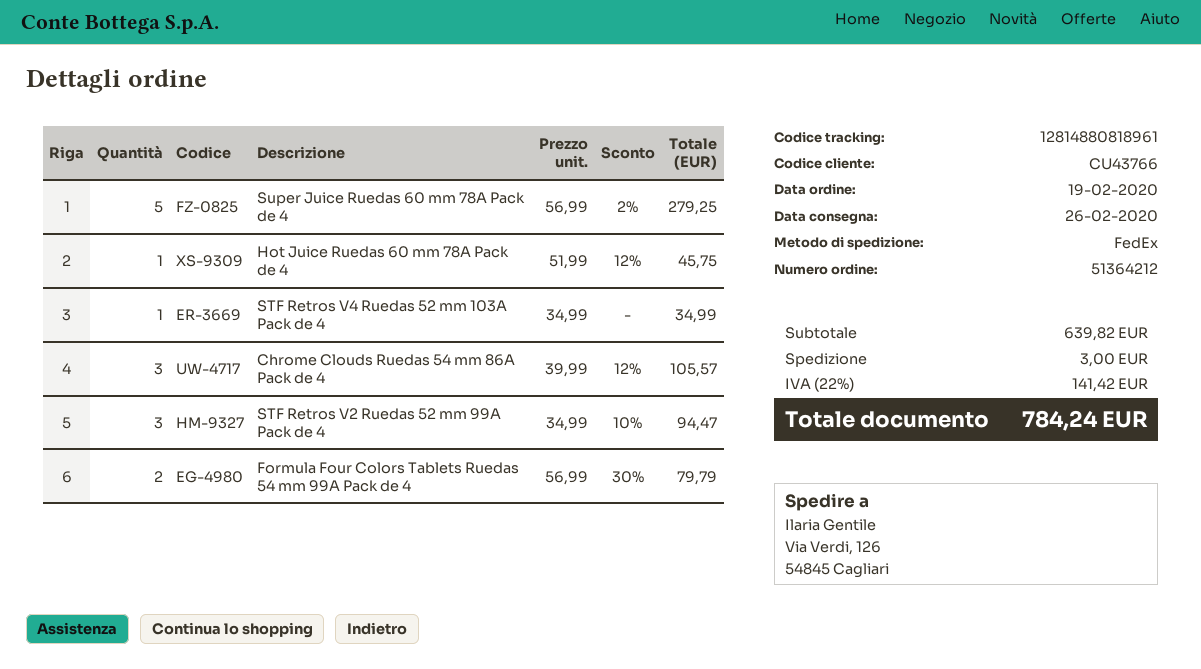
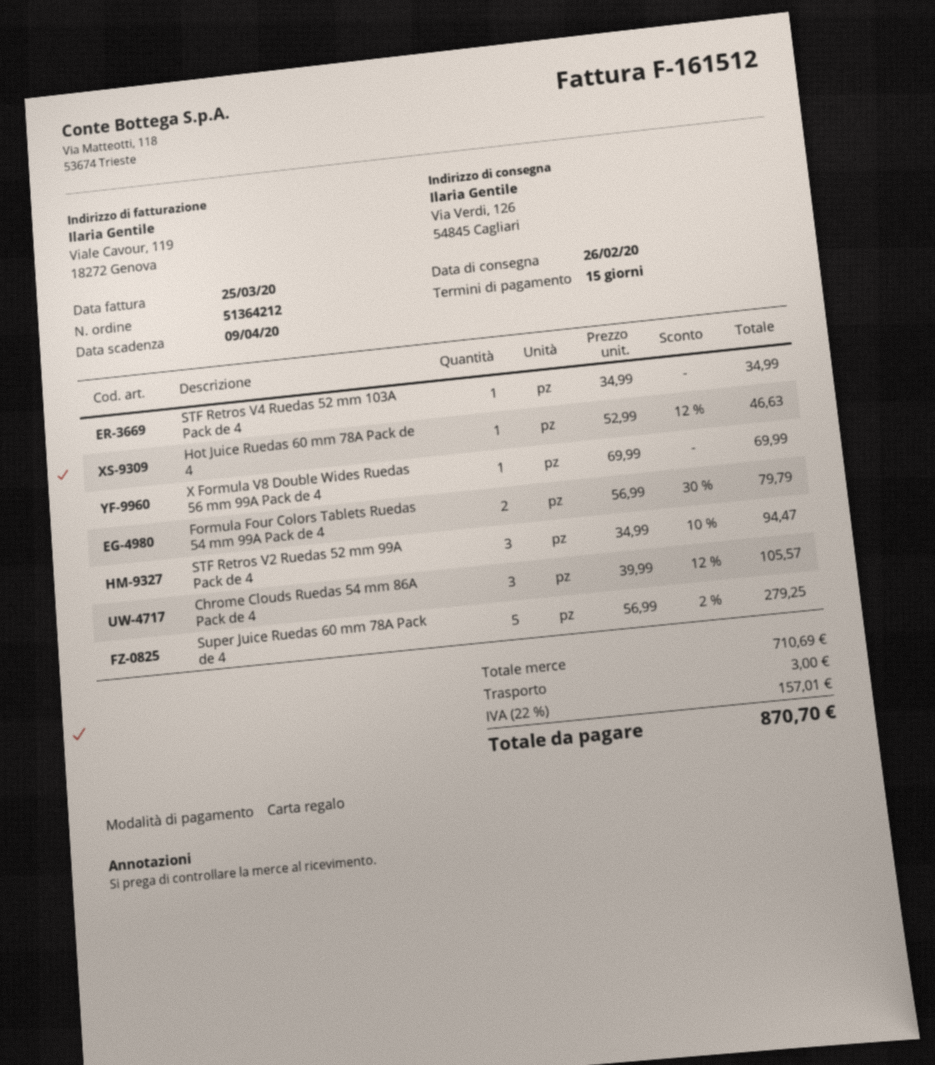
Hot Juice Ruedas 60 mm 78A Pack de 4: 1 x 51.99 - 12% = 45.75 -> 1 x 52.99 - 12% = 46.63
X Formula V8 Double Wides Ruedas 56 mm 99A Pack de 4: none -> 1 x 69.99 = 69.99
subtotal: 639.82 -> 710.69
tax: 22% = 141.42 -> 22% = 157.01
total: 784.24 -> 870.70

